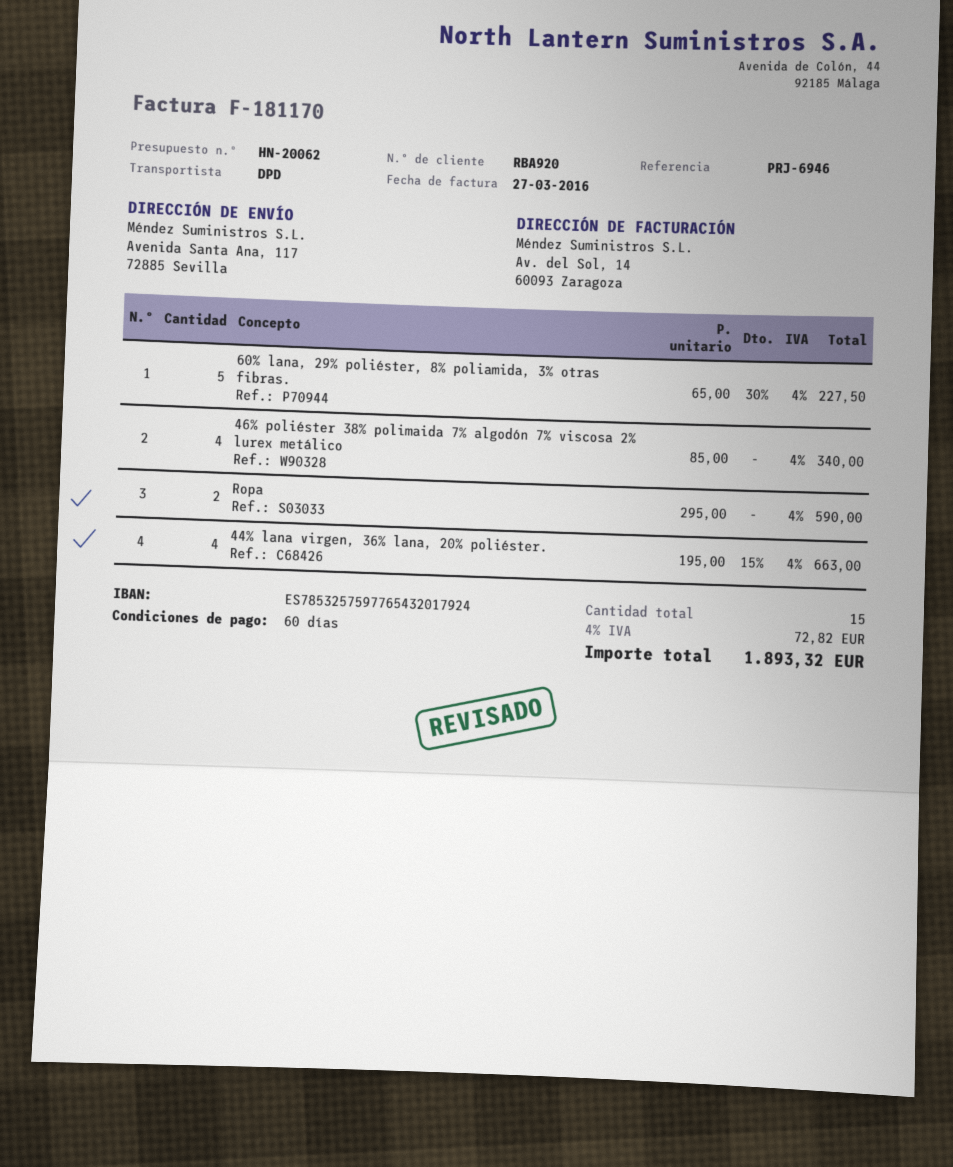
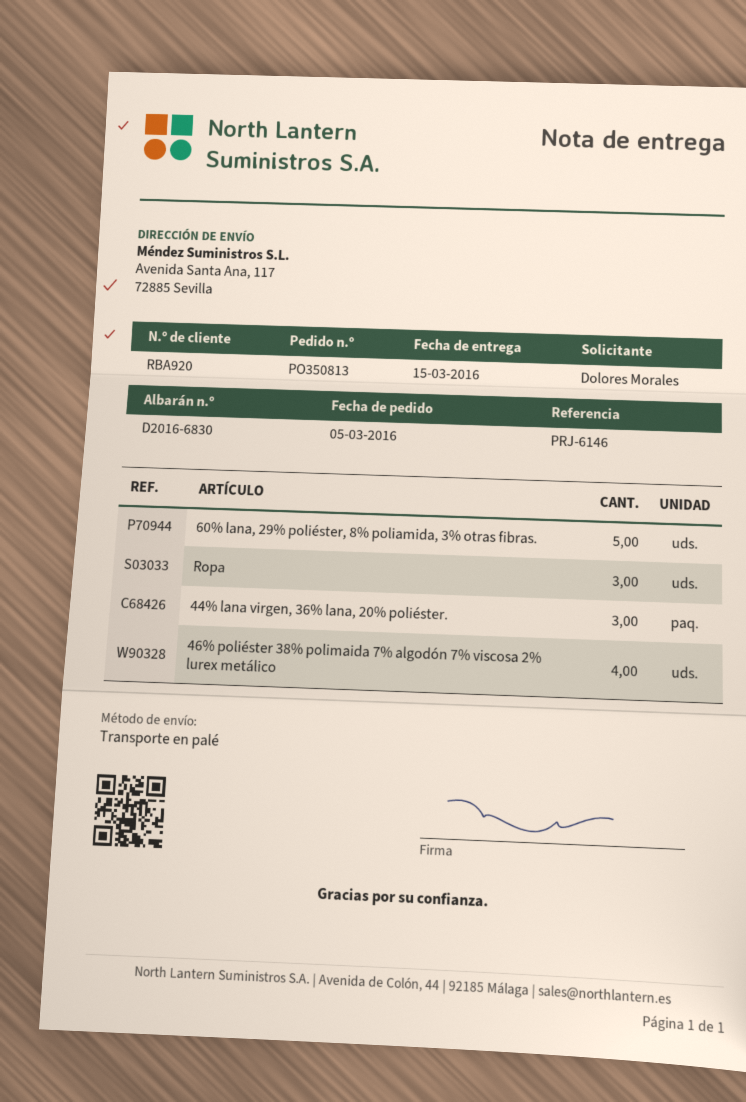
reference: PRJ-6946 -> PRJ-6146
shipping method: DPD -> pallet freight
Ropa: 2 -> 3
44% lana virgen, 36% lana, 20% poliéster.: 4 -> 3

